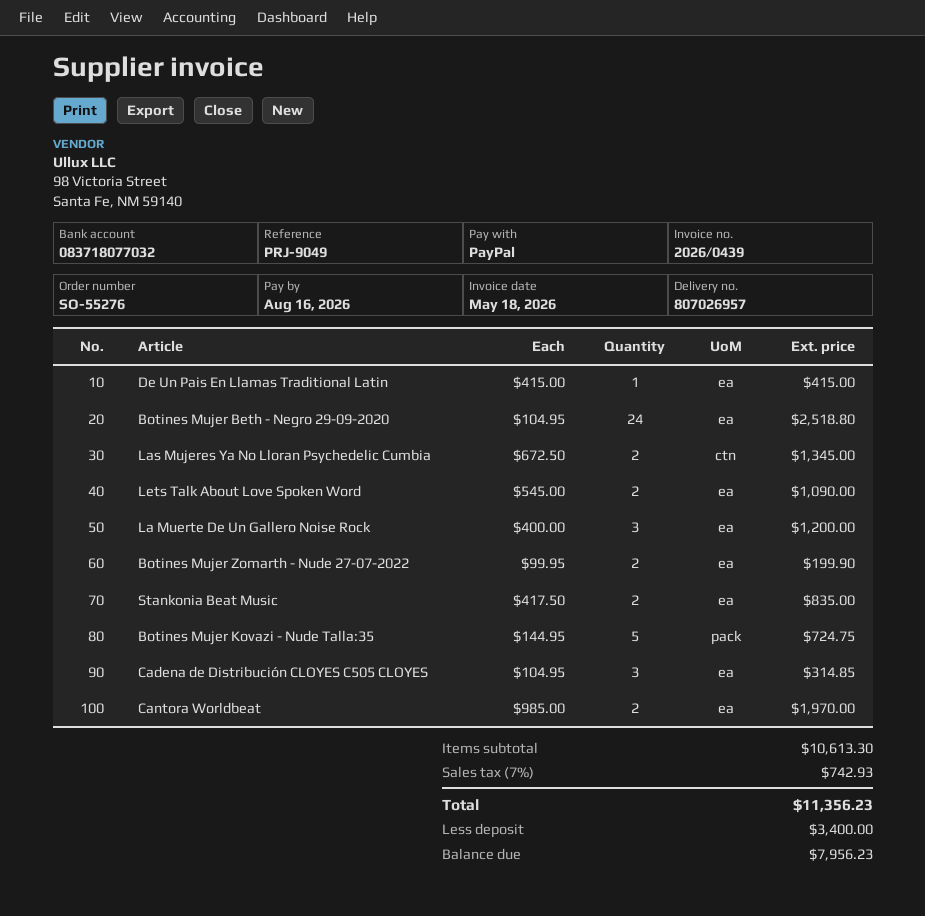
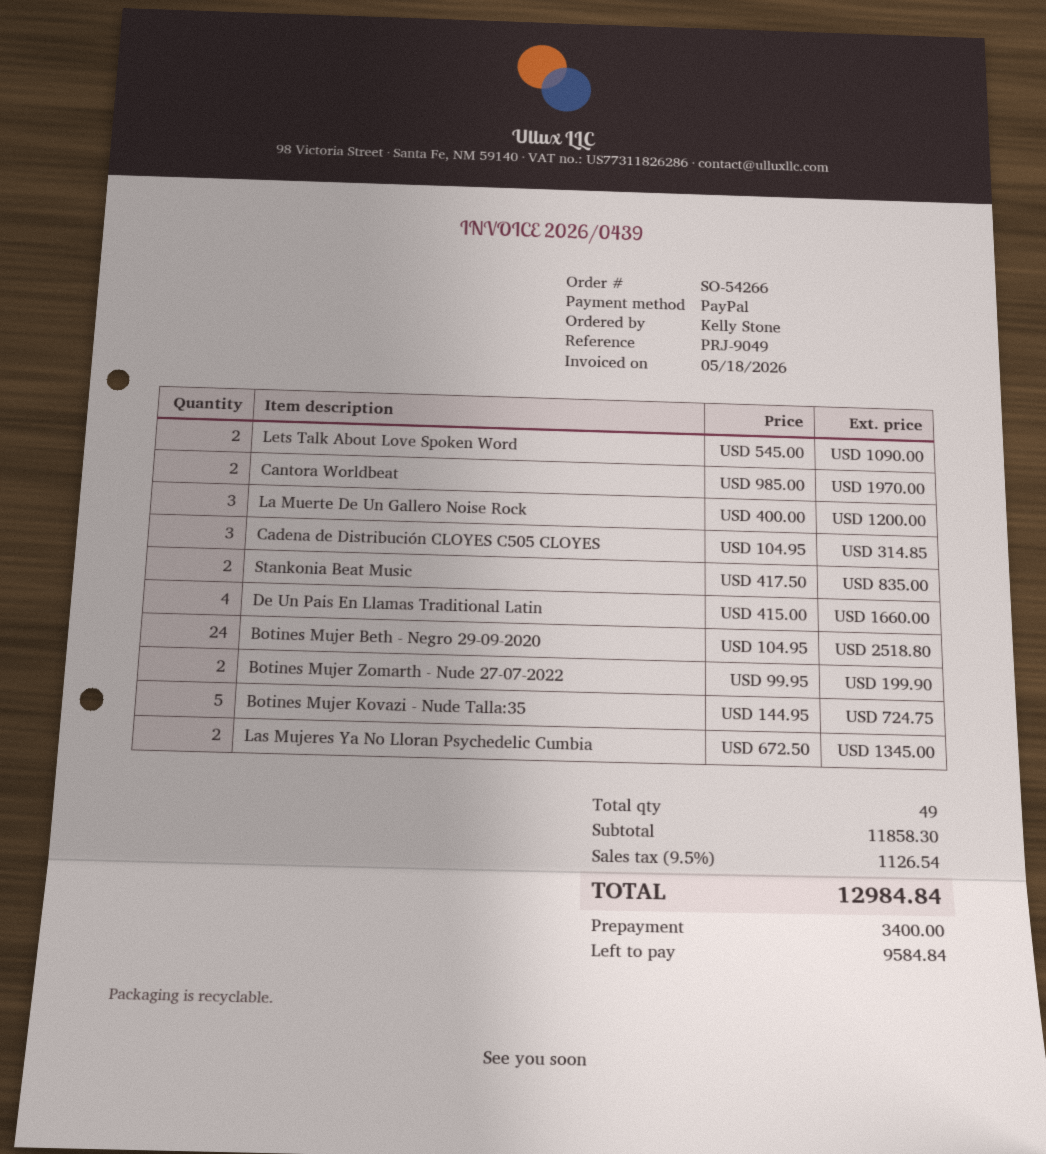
order number: SO-55276 -> SO-54266
De Un Pais En Llamas Traditional Latin: 1 x 415.00 = 415.00 -> 4 x 415.00 = 1660.00
subtotal: 10613.30 -> 11858.30
tax: 7% = 742.93 -> 9.5% = 1126.54
total: 11356.23 -> 12984.84
balance: 7956.23 -> 9584.84

